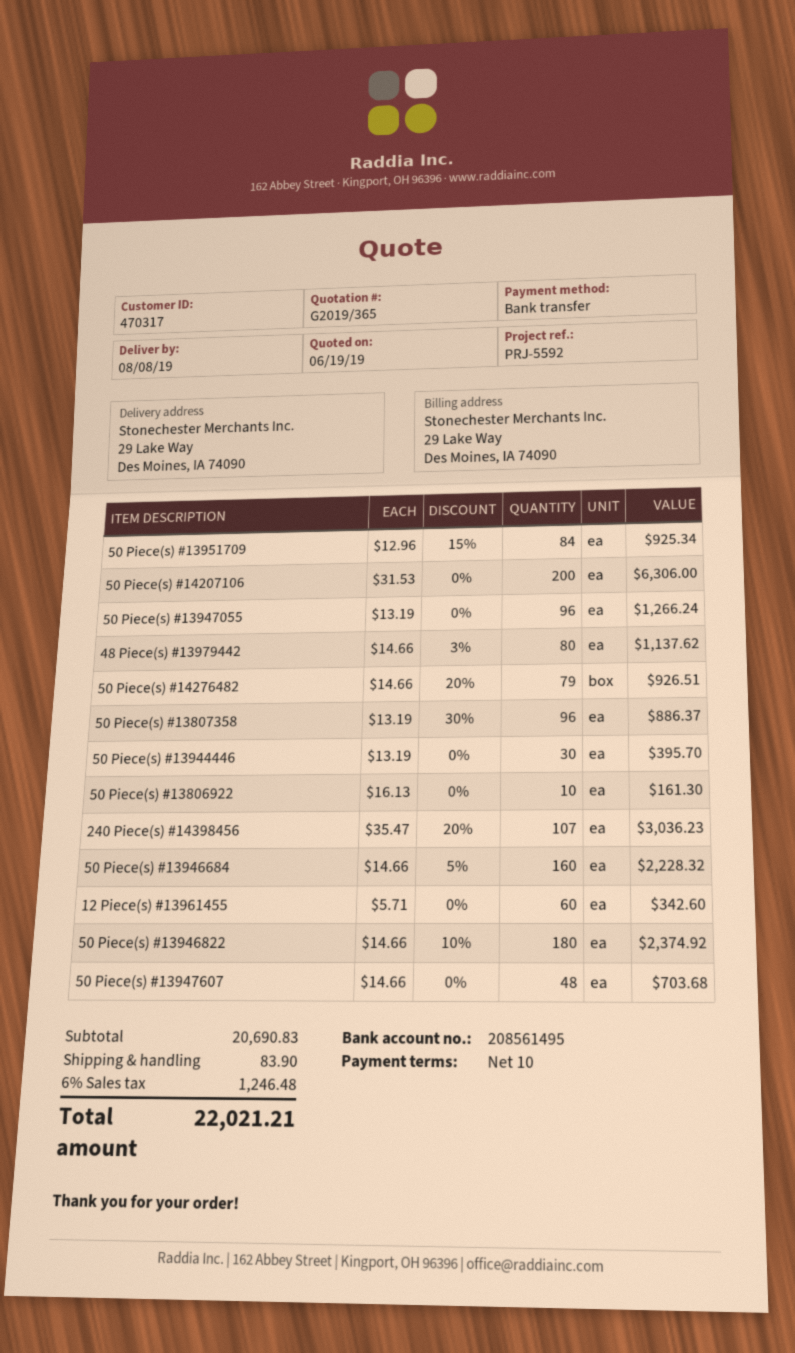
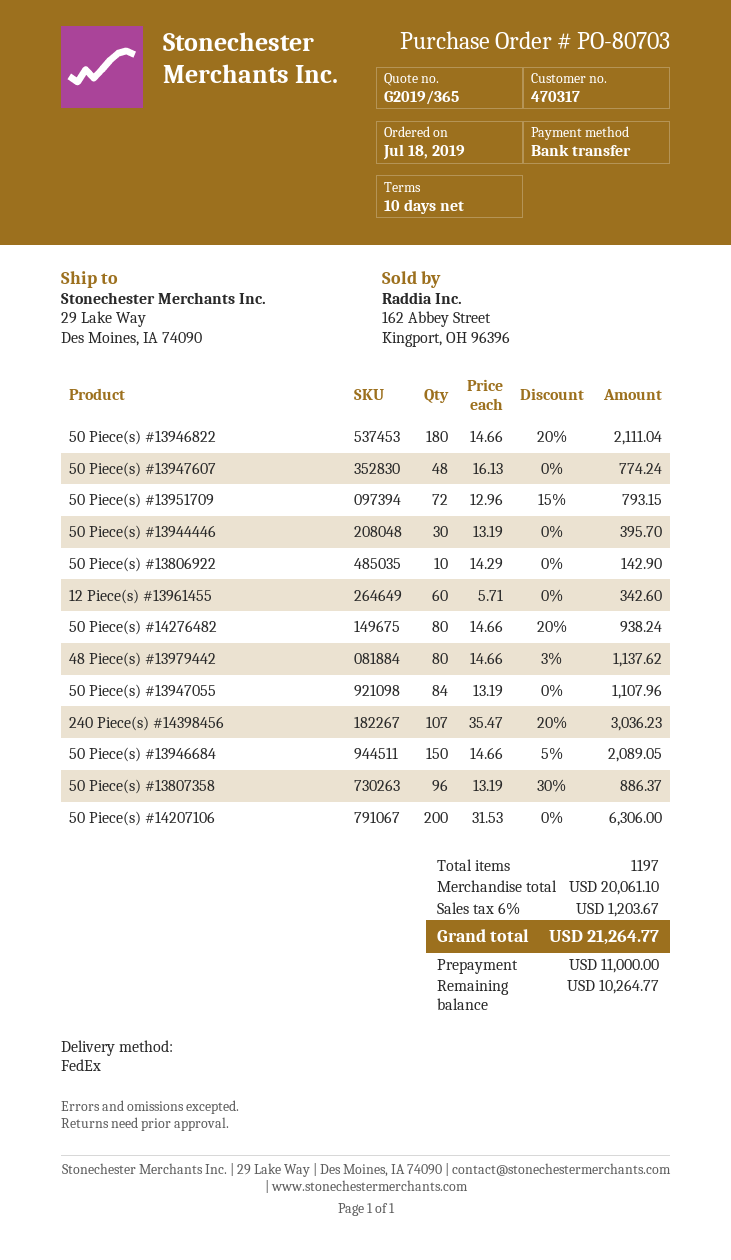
50 Piece(s) #13951709: 84 x 12.96 - 15% = 925.34 -> 72 x 12.96 - 15% = 793.15
50 Piece(s) #13947055: 96 x 13.19 = 1266.24 -> 84 x 13.19 = 1107.96
50 Piece(s) #14276482: 79 x 14.66 - 20% = 926.51 -> 80 x 14.66 - 20% = 938.24
50 Piece(s) #13806922: 10 x 16.13 = 161.30 -> 10 x 14.29 = 142.90
50 Piece(s) #13946684: 160 x 14.66 - 5% = 2228.32 -> 150 x 14.66 - 5% = 2089.05
50 Piece(s) #13946822: 180 x 14.66 - 10% = 2374.92 -> 180 x 14.66 - 20% = 2111.04
50 Piece(s) #13947607: 48 x 14.66 = 703.68 -> 48 x 16.13 = 774.24
subtotal: 20690.83 -> 20061.10
shipping: 83.90 -> none
tax: 6% = 1246.48 -> 6% = 1203.67
total: 22021.21 -> 21264.77

